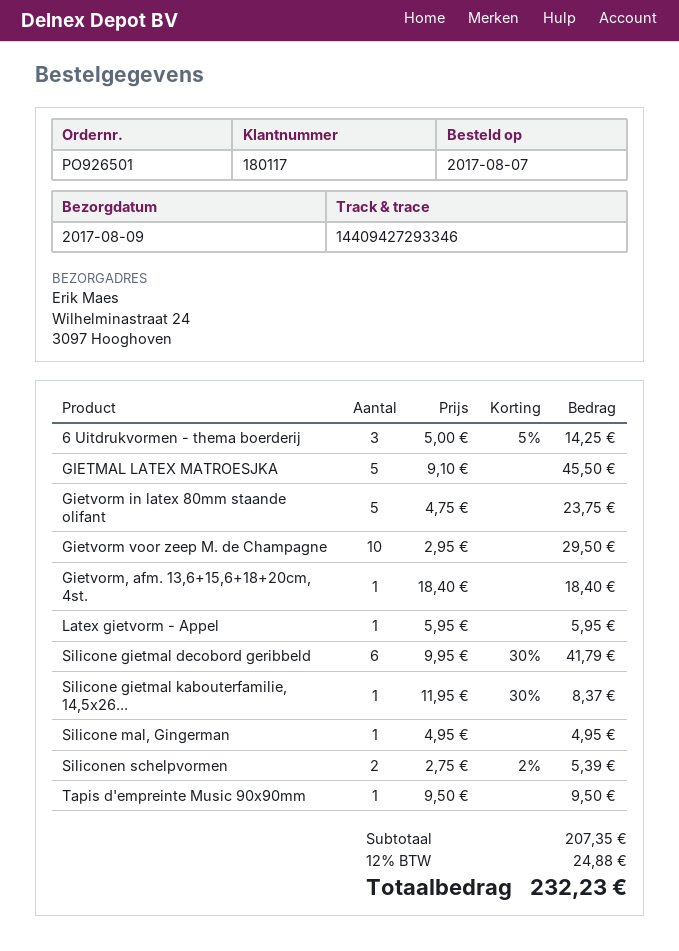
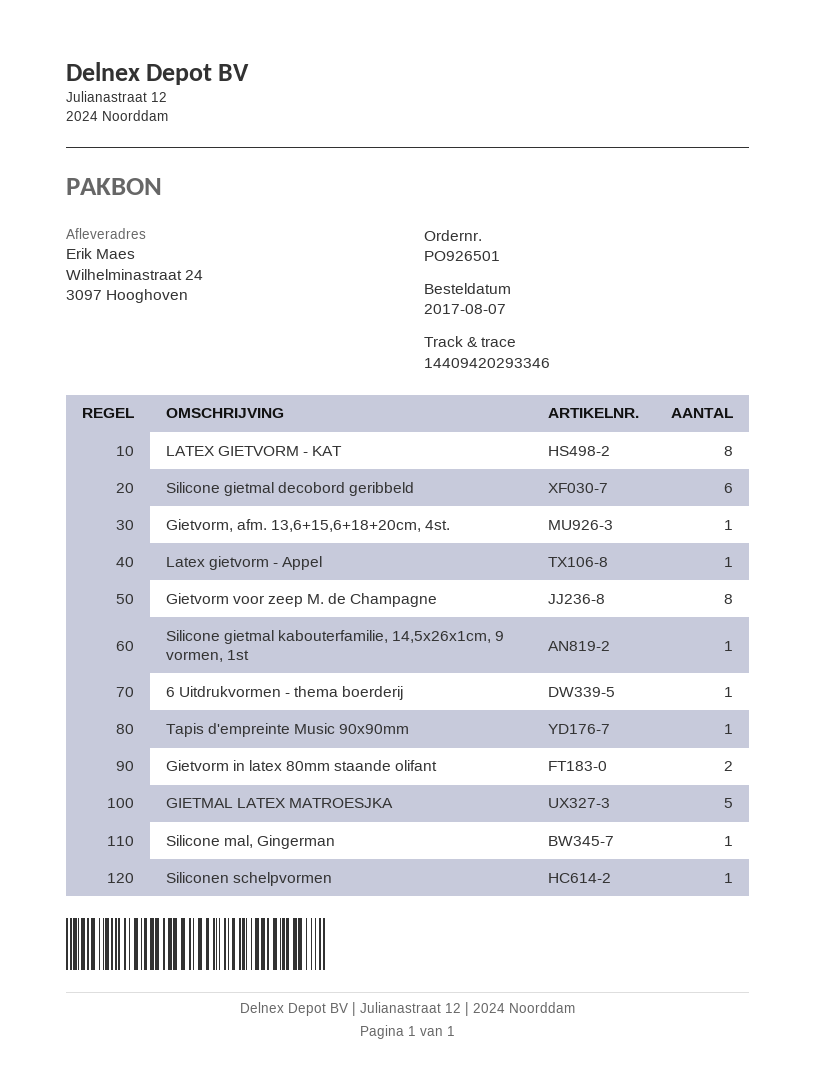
tracking number: 14409427293346 -> 14409420293346
6 Uitdrukvormen - thema boerderij: 3 -> 1
Gietvorm in latex 80mm staande olifant: 5 -> 2
Gietvorm voor zeep M. de Champagne: 10 -> 8
Siliconen schelpvormen: 2 -> 1
LATEX GIETVORM - KAT: none -> 8

